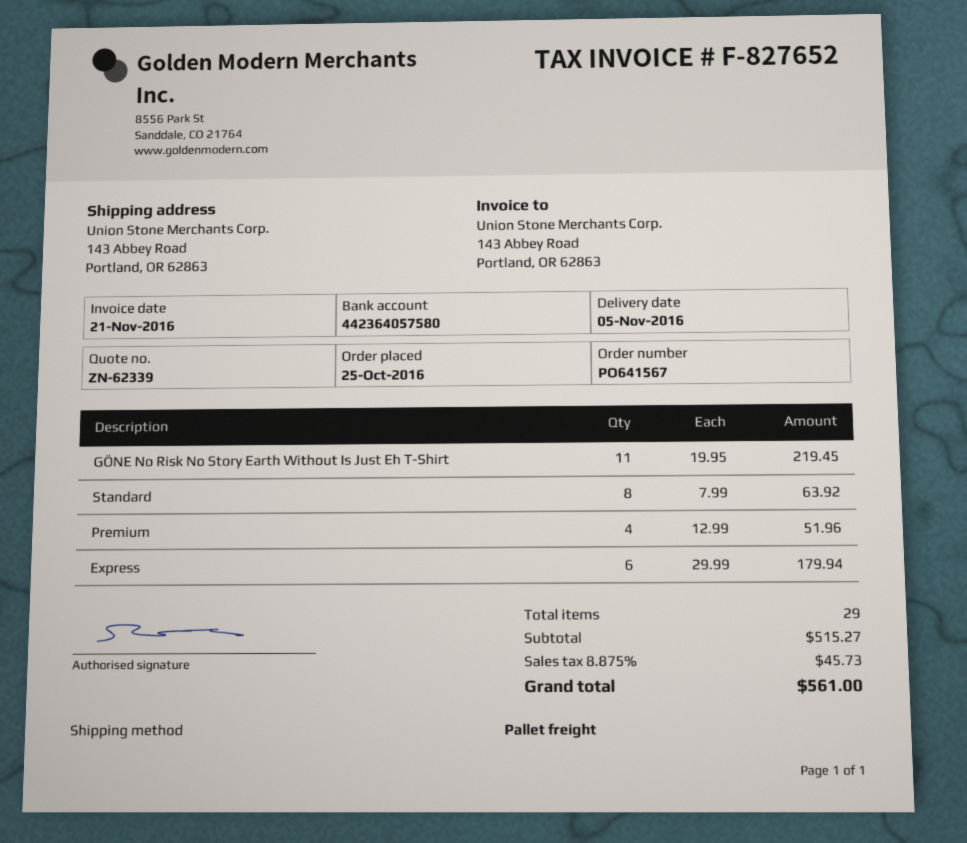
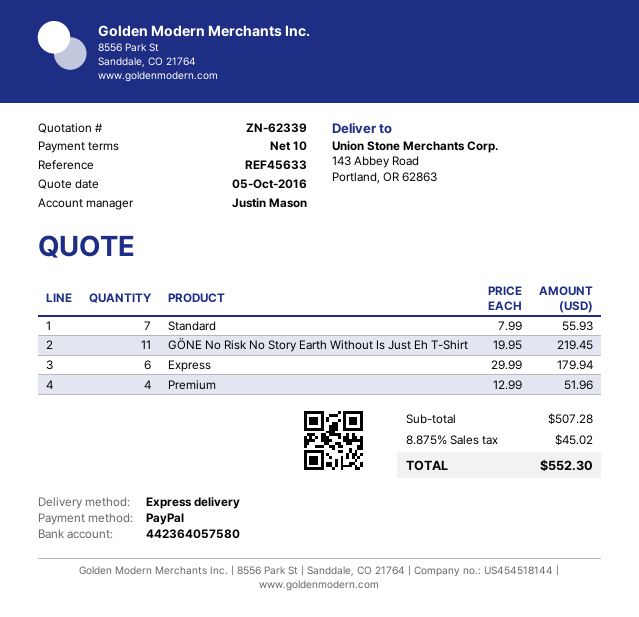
shipping method: pallet freight -> express
Standard: 8 x 7.99 = 63.92 -> 7 x 7.99 = 55.93
subtotal: 515.27 -> 507.28
tax: 8.875% = 45.73 -> 8.875% = 45.02
total: 561.00 -> 552.30

